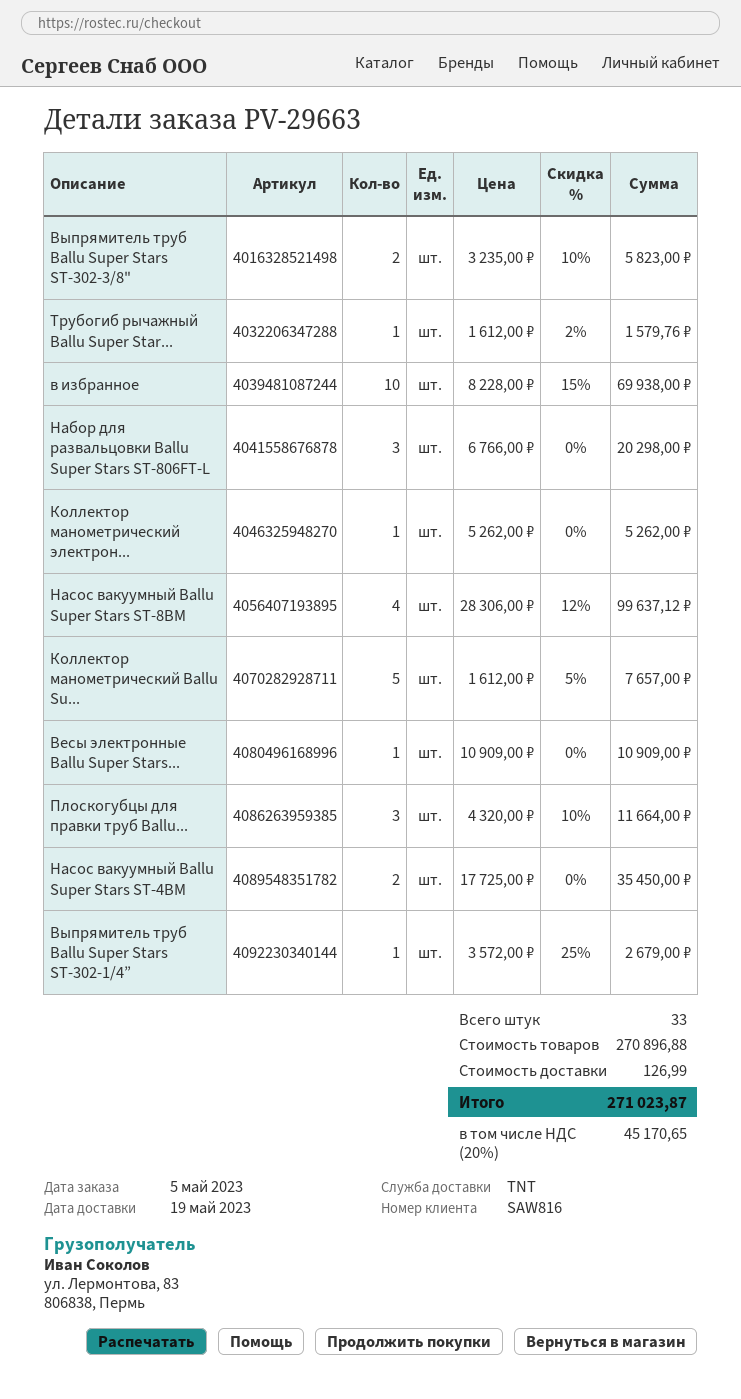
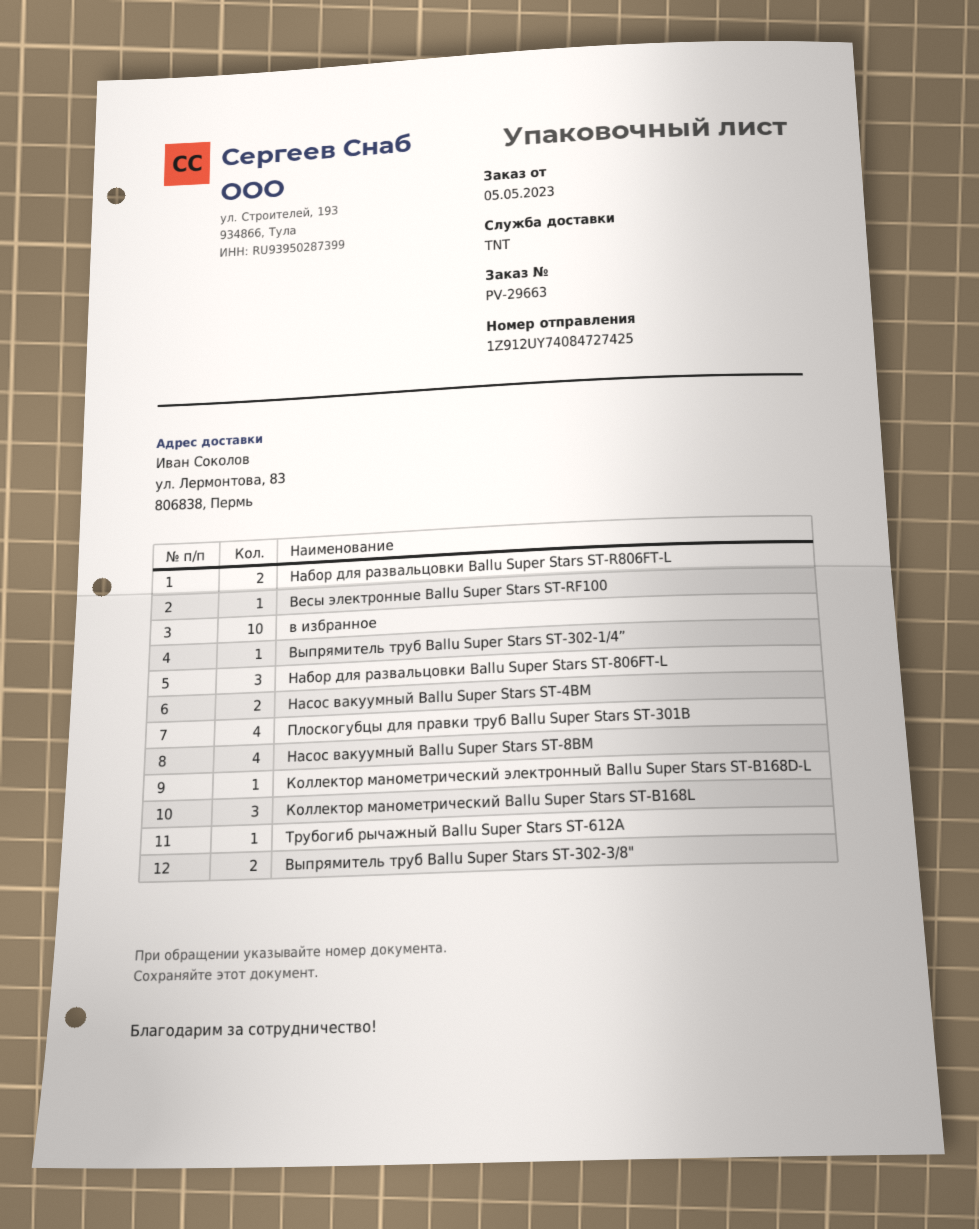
Коллектор манометрический Ballu Su...: 5 -> 3
Плоскогубцы для правки труб Ballu...: 3 -> 4
Набор для развальцовки Ballu Super Stars ST-R806FT-L: none -> 2

